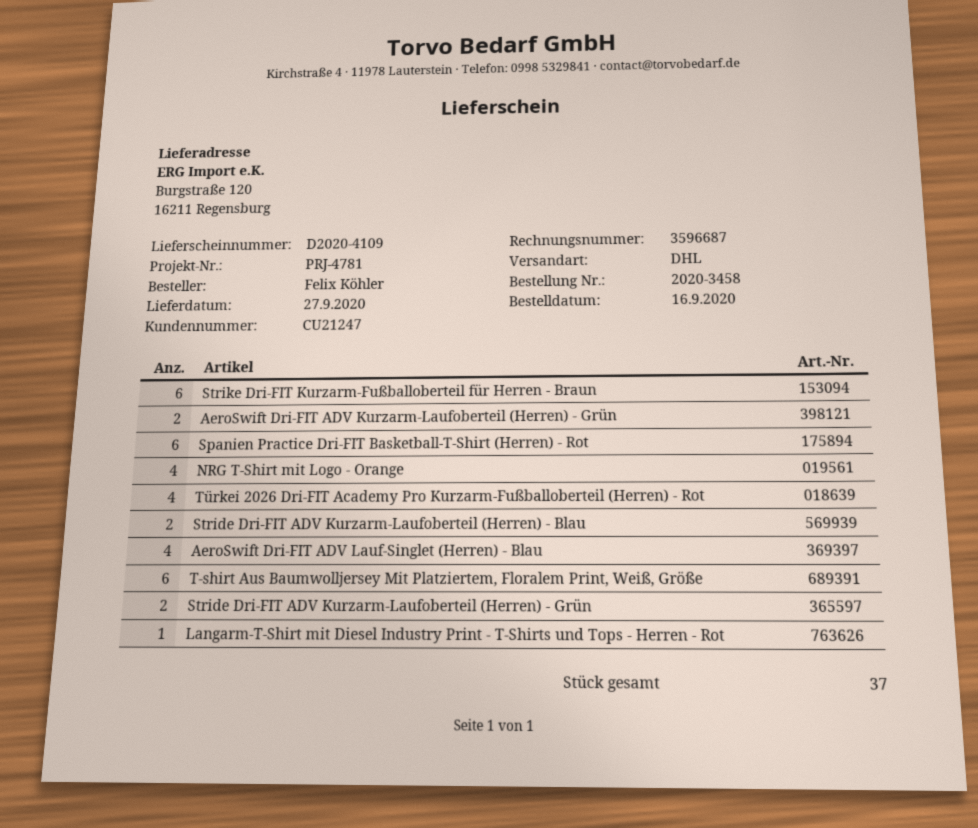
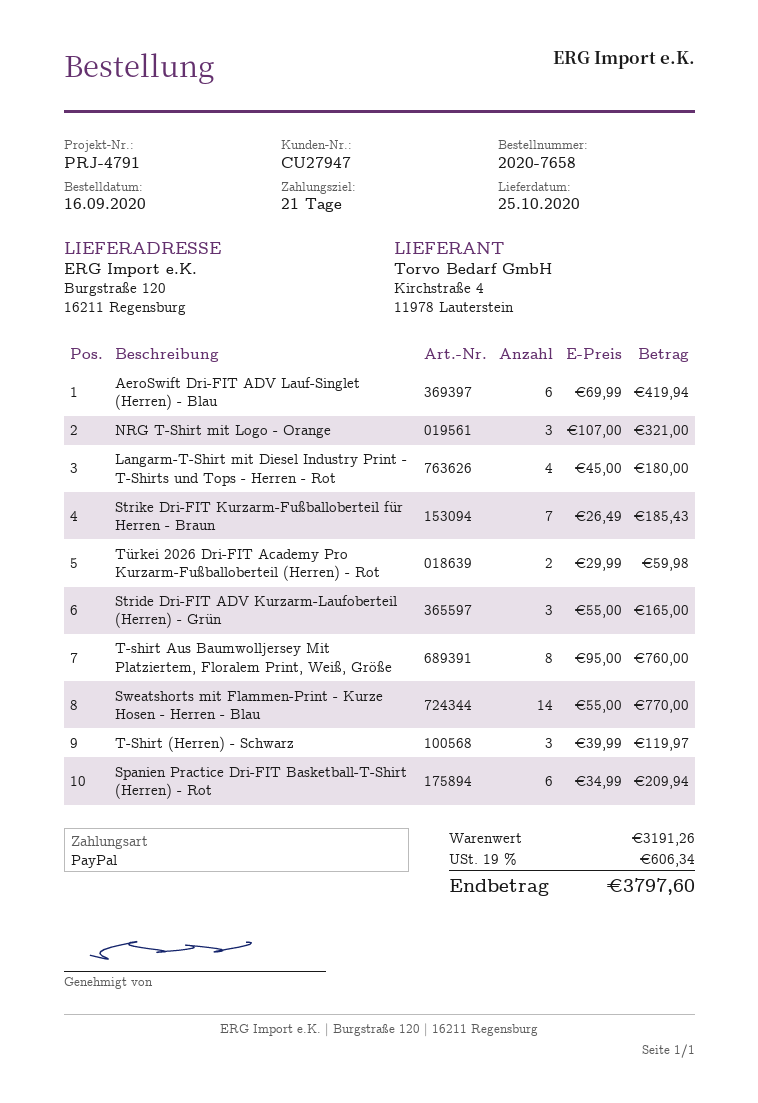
order number: 2020-3458 -> 2020-7658
delivery date: 2020-09-27 -> 2020-10-25
customer number: CU21247 -> CU27947
reference: PRJ-4781 -> PRJ-4791
Strike Dri-FIT Kurzarm-Fußballoberteil für Herren - Braun: 6 -> 7
AeroSwift Dri-FIT ADV Kurzarm-Laufoberteil (Herren) - Grün: 2 -> none
NRG T-Shirt mit Logo - Orange: 4 -> 3
Türkei 2026 Dri-FIT Academy Pro Kurzarm-Fußballoberteil (Herren) - Rot: 4 -> 2
Stride Dri-FIT ADV Kurzarm-Laufoberteil (Herren) - Blau: 2 -> none
AeroSwift Dri-FIT ADV Lauf-Singlet (Herren) - Blau: 4 -> 6
T-shirt Aus Baumwolljersey Mit Platziertem, Floralem Print, Weiß, Größe: 6 -> 8
Stride Dri-FIT ADV Kurzarm-Laufoberteil (Herren) - Grün: 2 -> 3
Langarm-T-Shirt mit Diesel Industry Print - T-Shirts und Tops - Herren - Rot: 1 -> 4
Sweatshorts mit Flammen-Print - Kurze Hosen - Herren - Blau: none -> 14
T-Shirt (Herren) - Schwarz: none -> 3

